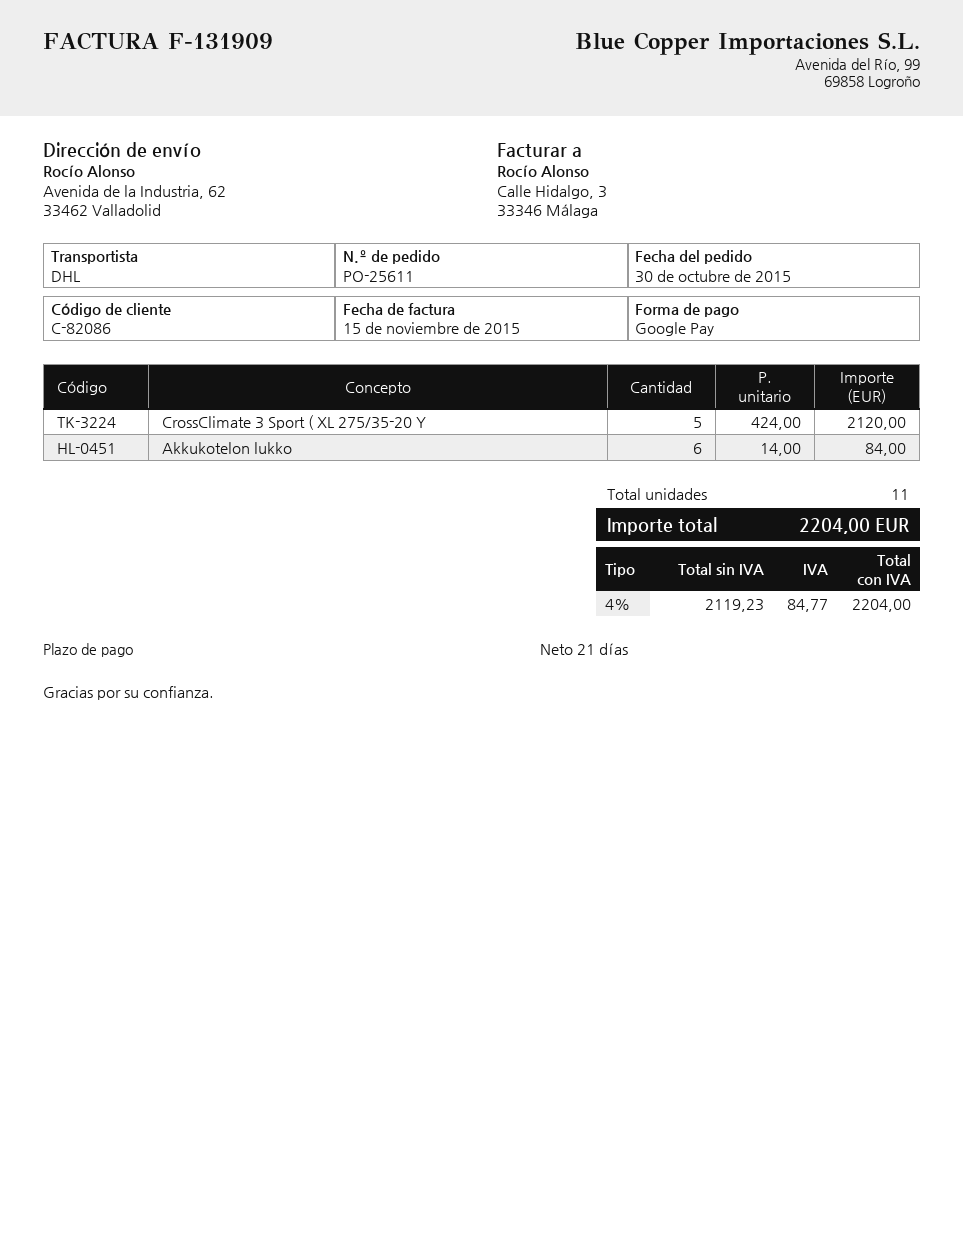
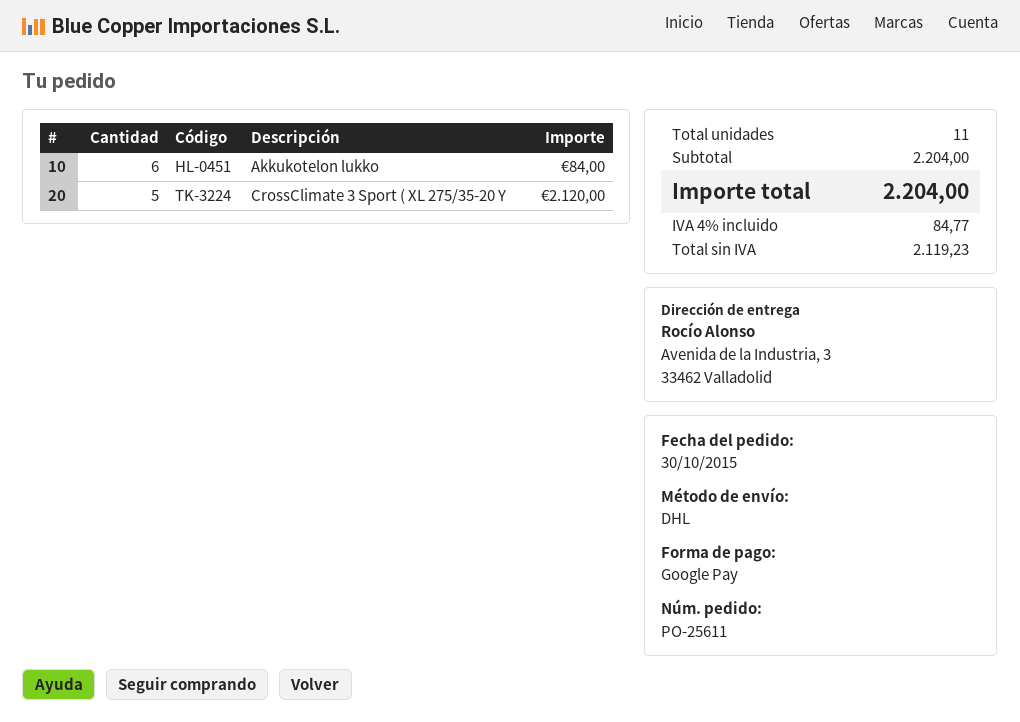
ship to: Avenida de la Industria, 62, 33462 Valladolid -> Avenida de la Industria, 3, 33462 Valladolid

